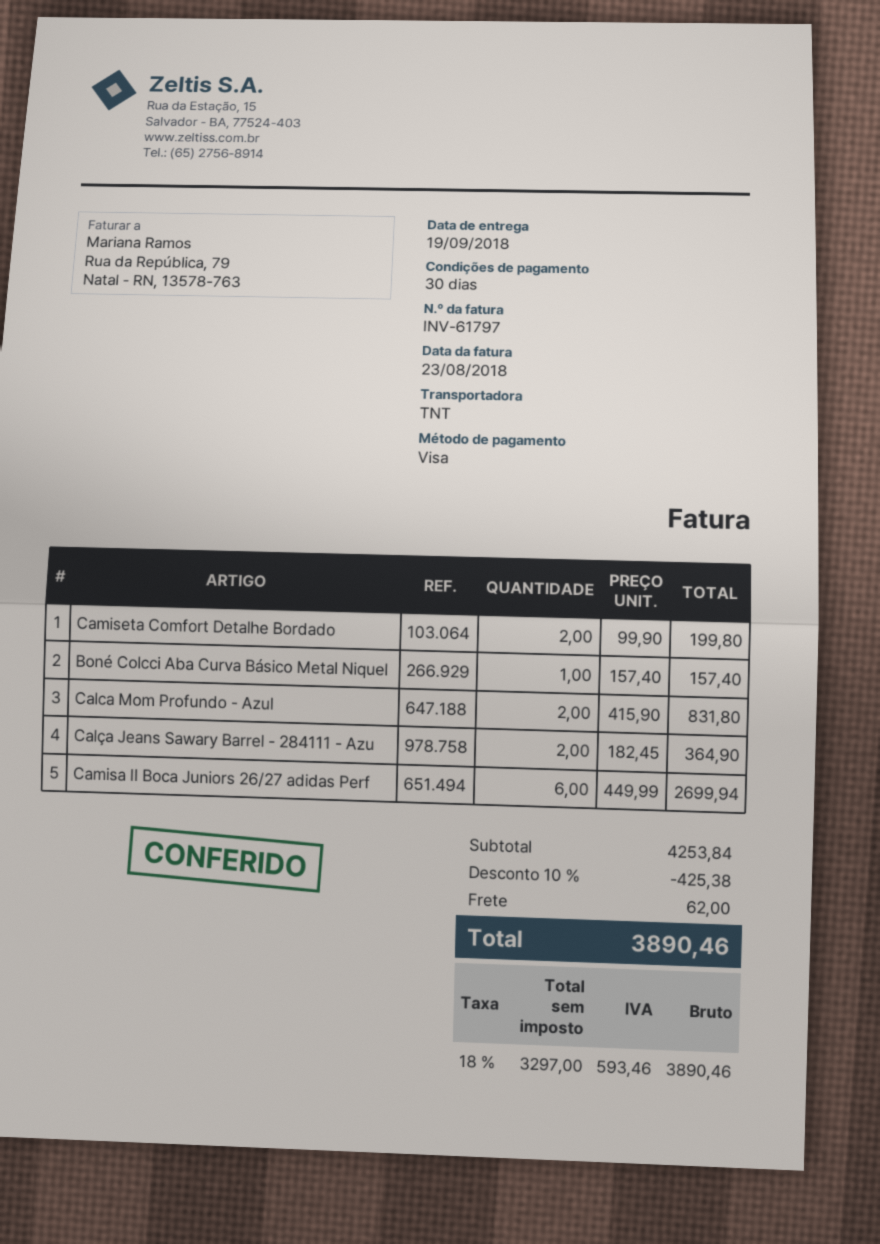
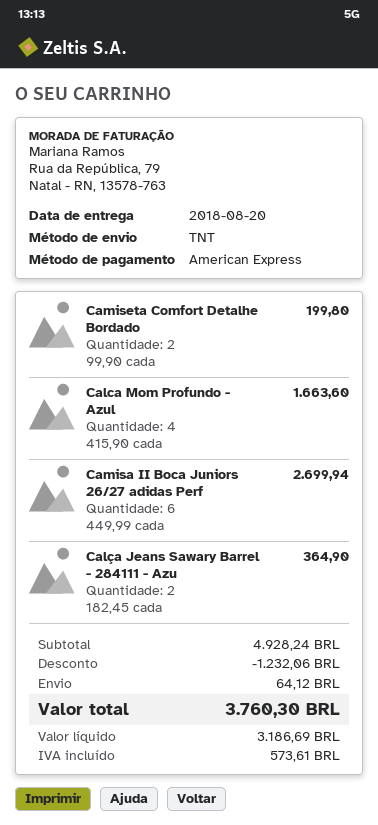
delivery date: 2018-09-19 -> 2018-08-20
payment method: Visa -> American Express
Boné Colcci Aba Curva Básico Metal Niquel: 1 x 157.40 = 157.40 -> none
Calca Mom Profundo - Azul: 2 x 415.90 = 831.80 -> 4 x 415.90 = 1663.60
subtotal: 4253.84 -> 4928.24
discount: 425.38 -> 1232.06
shipping: 62.00 -> 64.12
net: 3297.00 -> 3186.69
tax: 593.46 -> 573.61
total: 3890.46 -> 3760.30

